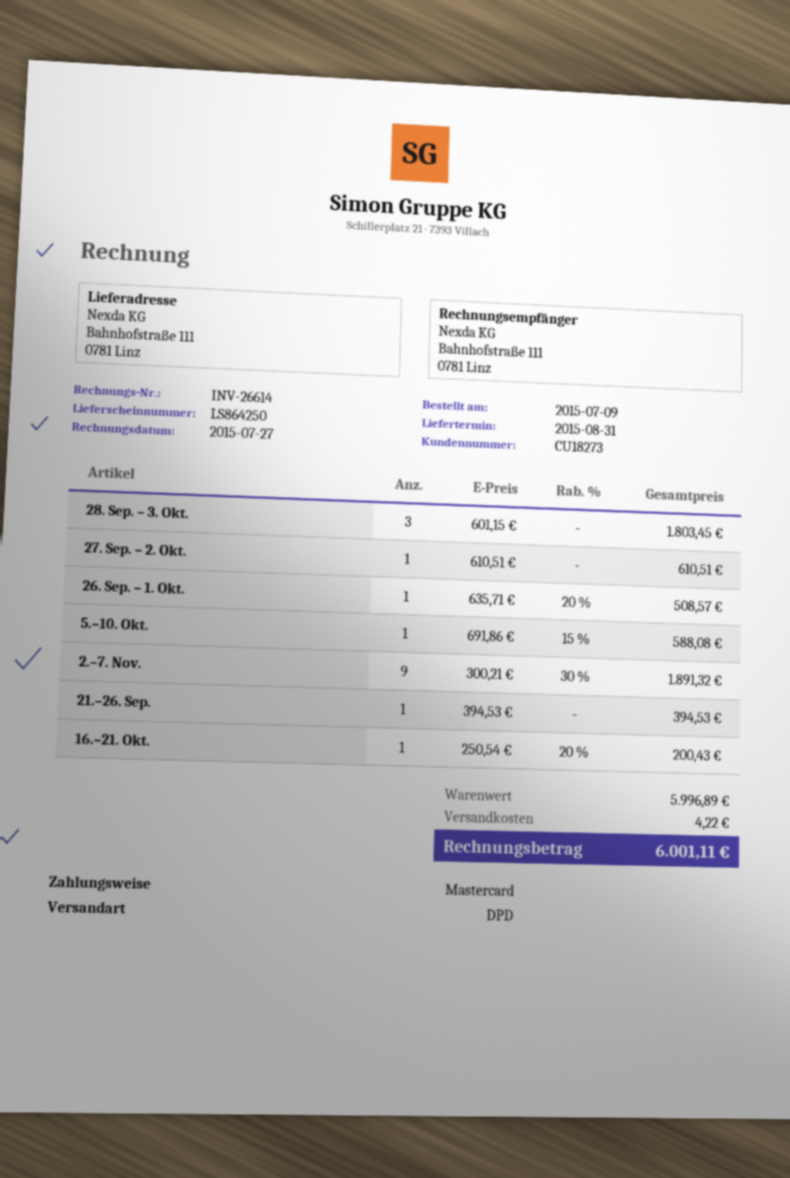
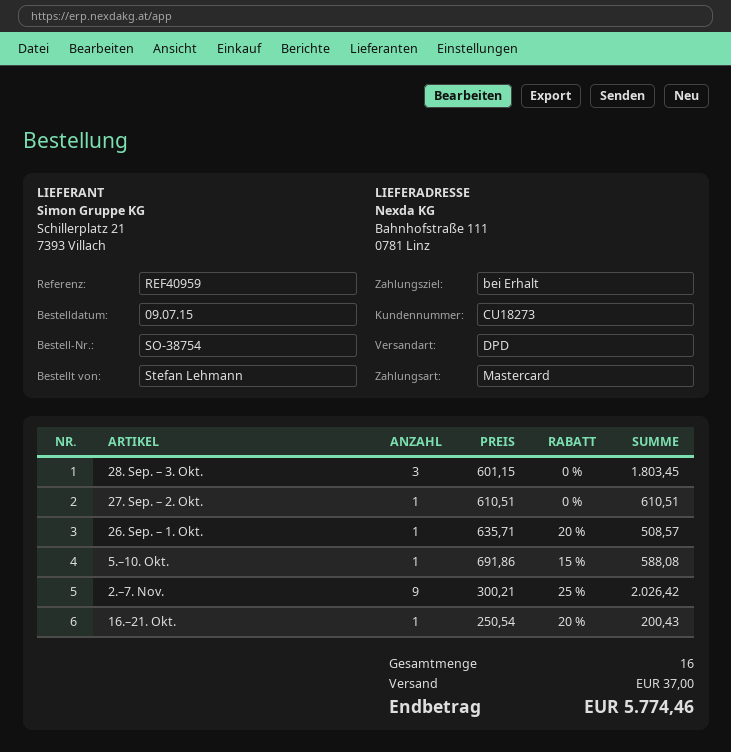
2.–7. Nov.: 9 x 300.21 - 30% = 1891.32 -> 9 x 300.21 - 25% = 2026.42
21.–26. Sep.: 1 x 394.53 = 394.53 -> none
shipping: 4.22 -> 37.00
total: 6001.11 -> 5774.46

